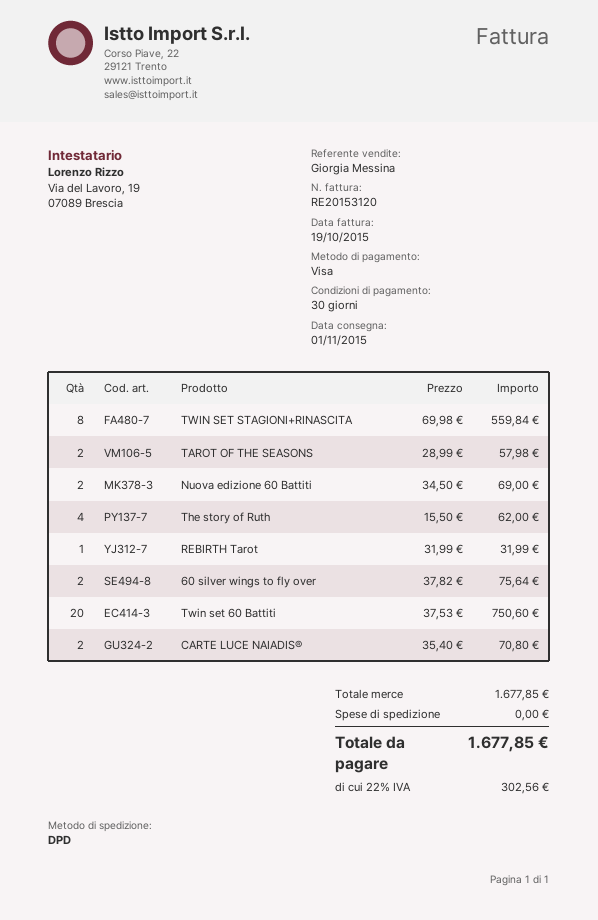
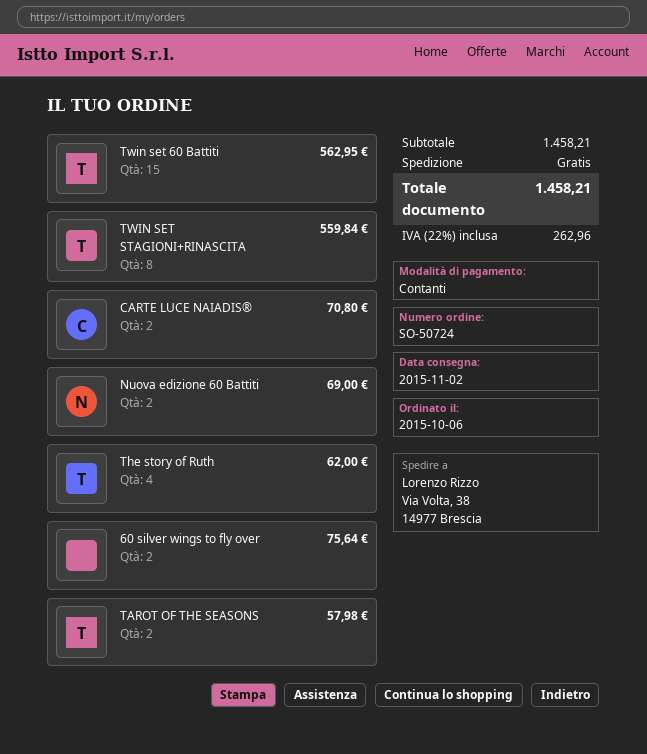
delivery date: 2015-11-01 -> 2015-11-02
payment method: Visa -> cash
REBIRTH Tarot: 1 for 31.99 -> none
Twin set 60 Battiti: 20 for 750.60 -> 15 for 562.95
subtotal: 1677.85 -> 1458.21
tax: 22% = 302.56 -> 22% = 262.96
total: 1677.85 -> 1458.21

